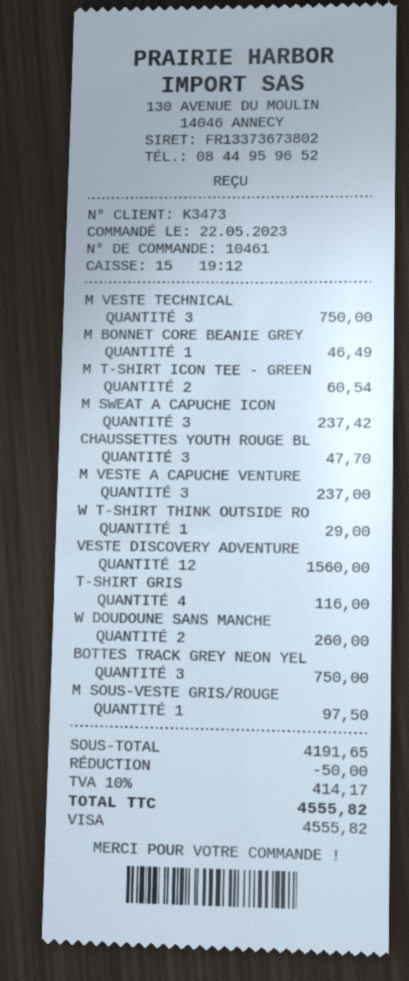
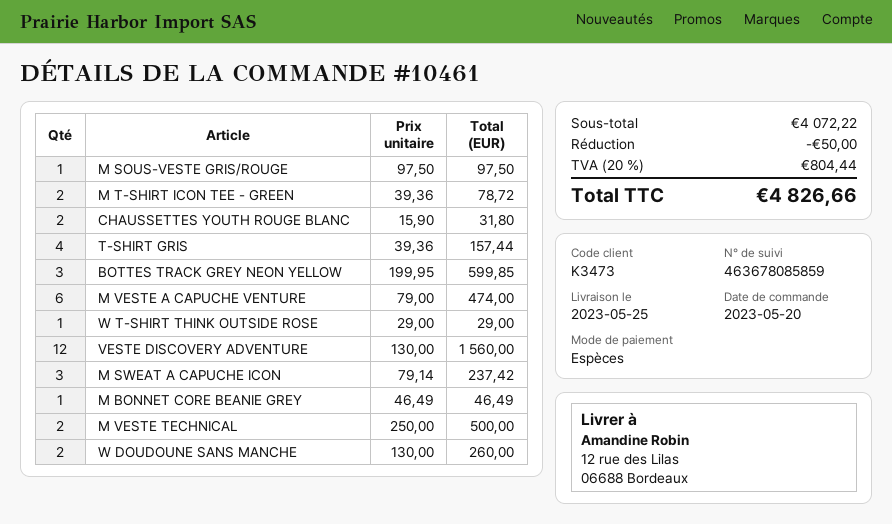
order date: 2023-05-22 -> 2023-05-20
payment method: Visa -> cash
M VESTE TECHNICAL: 3 for 750.00 -> 2 for 500.00
M T-SHIRT ICON TEE - GREEN: 2 for 60.54 -> 2 for 78.72
CHAUSSETTES YOUTH ROUGE BL: 3 for 47.70 -> 2 for 31.80
M VESTE A CAPUCHE VENTURE: 3 for 237.00 -> 6 for 474.00
T-SHIRT GRIS: 4 for 116.00 -> 4 for 157.44
BOTTES TRACK GREY NEON YEL: 3 for 750.00 -> 3 for 599.85
subtotal: 4191.65 -> 4072.22
tax: 10% = 414.17 -> 20% = 804.44
total: 4555.82 -> 4826.66

